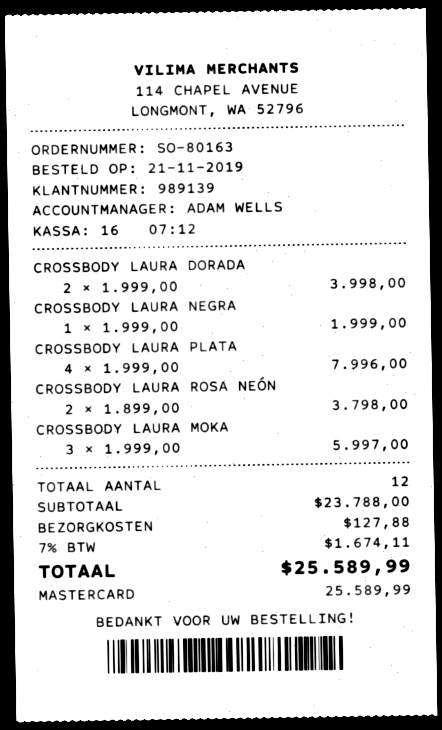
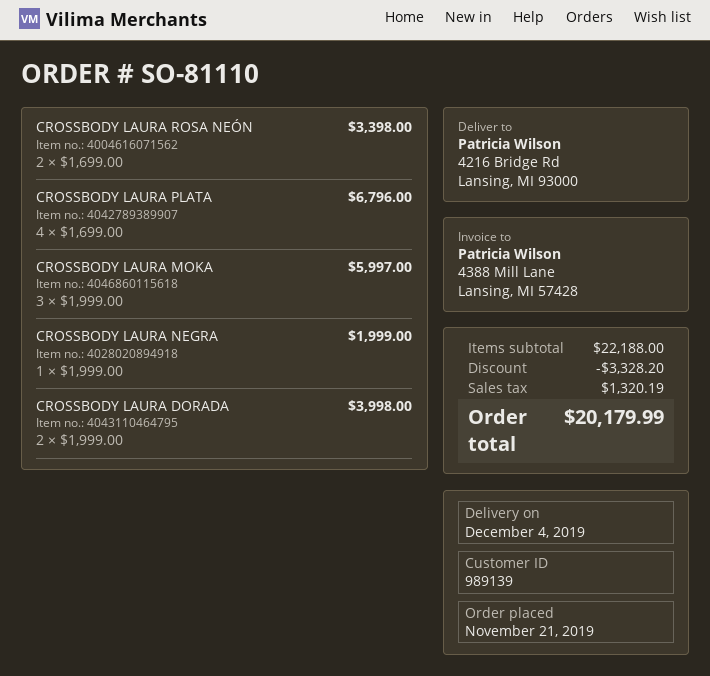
order number: SO-80163 -> SO-81110
CROSSBODY LAURA PLATA: 4 x 1999.00 = 7996.00 -> 4 x 1699.00 = 6796.00
CROSSBODY LAURA ROSA NEÓN: 2 x 1899.00 = 3798.00 -> 2 x 1699.00 = 3398.00
subtotal: 23788.00 -> 22188.00
discount: none -> 3328.20
shipping: 127.88 -> none
tax: 1674.11 -> 1320.19
total: 25589.99 -> 20179.99

